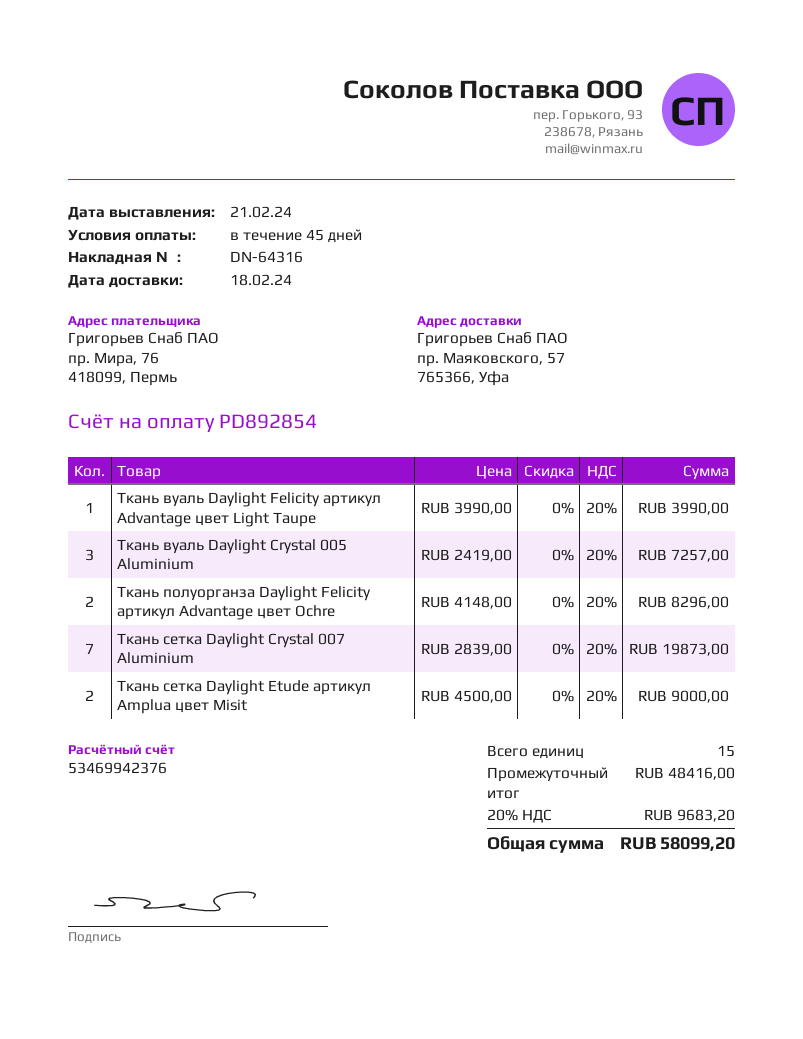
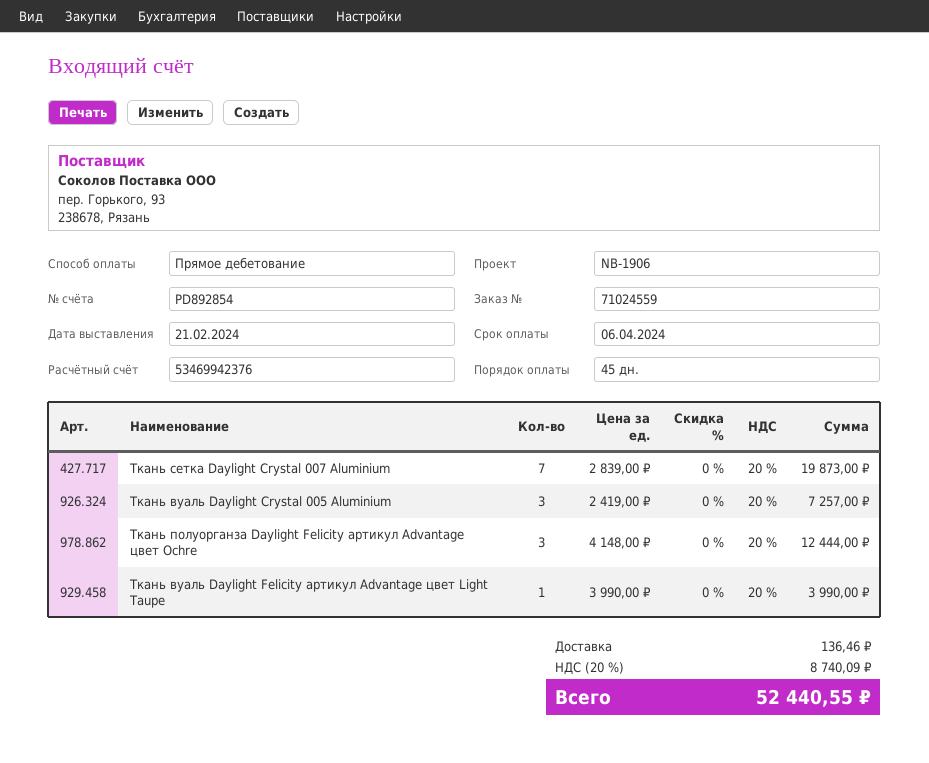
Ткань полуорганза Daylight Felicity артикул Advantage цвет Ochre: 2 x 4148.00 = 8296.00 -> 3 x 4148.00 = 12444.00
Ткань сетка Daylight Etude артикул Amplua цвет Misit: 2 x 4500.00 = 9000.00 -> none
shipping: none -> 136.46
tax: 20% = 9683.20 -> 20% = 8740.09
total: 58099.20 -> 52440.55

